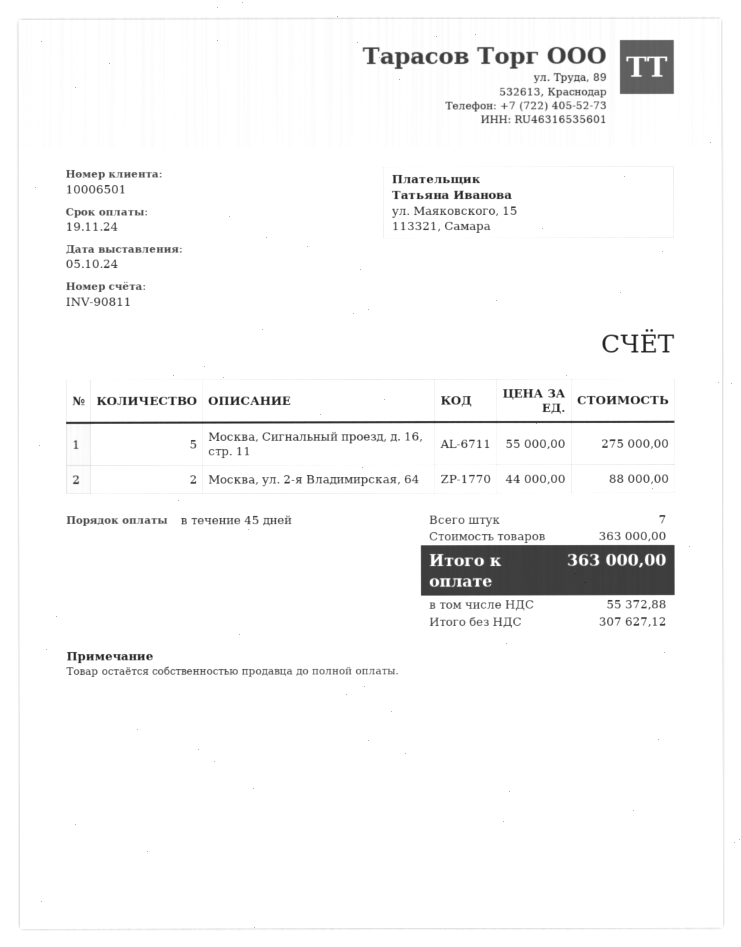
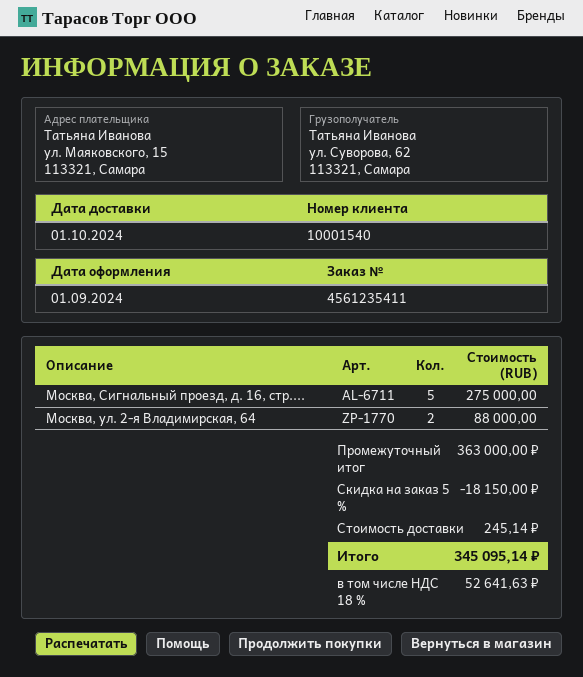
customer number: 10006501 -> 10001540
discount: none -> 5% = 18150.00
shipping: none -> 245.14
tax: 55372.88 -> 52641.63
total: 363000.00 -> 345095.14

